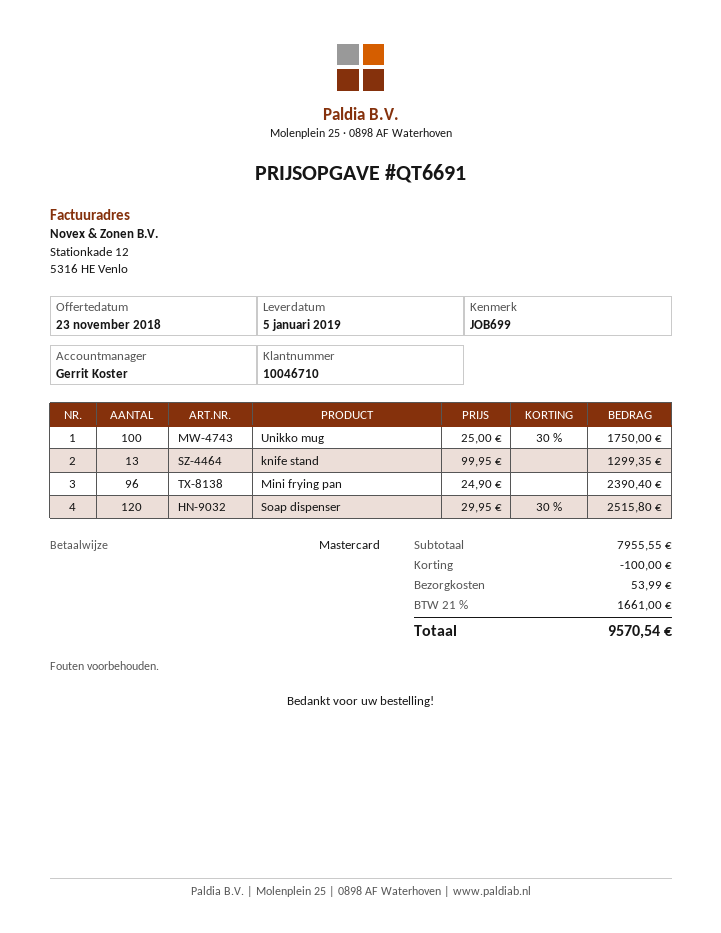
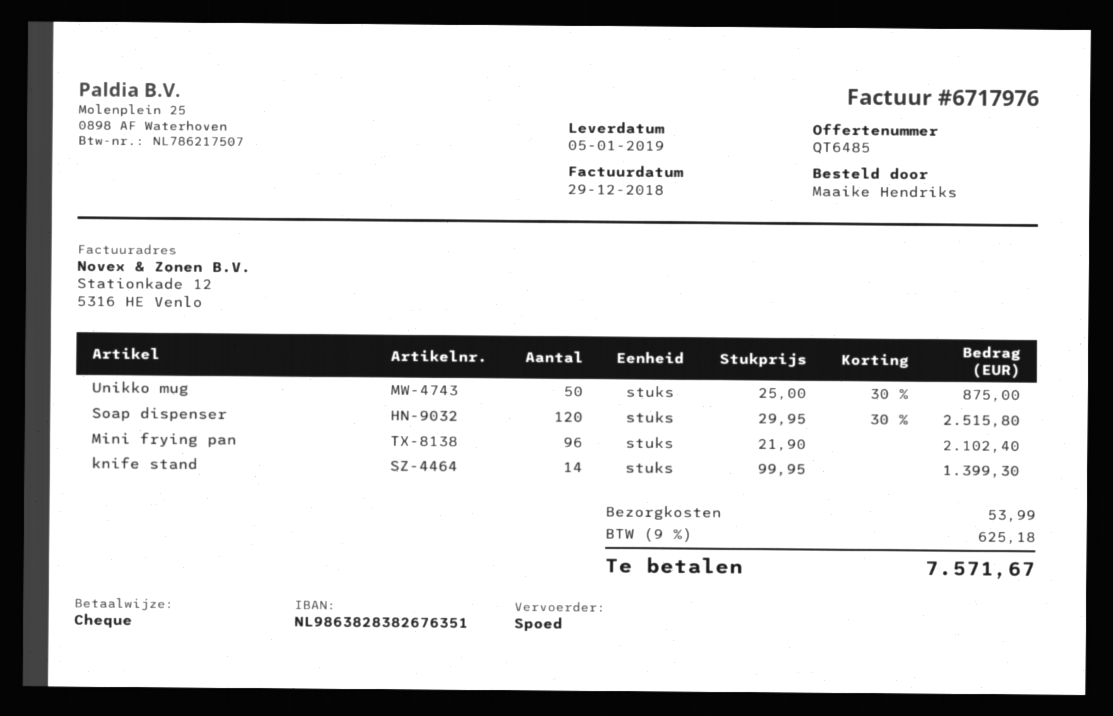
quote number: QT6691 -> QT6485
payment method: Mastercard -> cheque
Unikko mug: 100 x 25.00 - 30% = 1750.00 -> 50 x 25.00 - 30% = 875.00
knife stand: 13 x 99.95 = 1299.35 -> 14 x 99.95 = 1399.30
Mini frying pan: 96 x 24.90 = 2390.40 -> 96 x 21.90 = 2102.40
discount: 100.00 -> none
tax: 21% = 1661.00 -> 9% = 625.18
total: 9570.54 -> 7571.67

